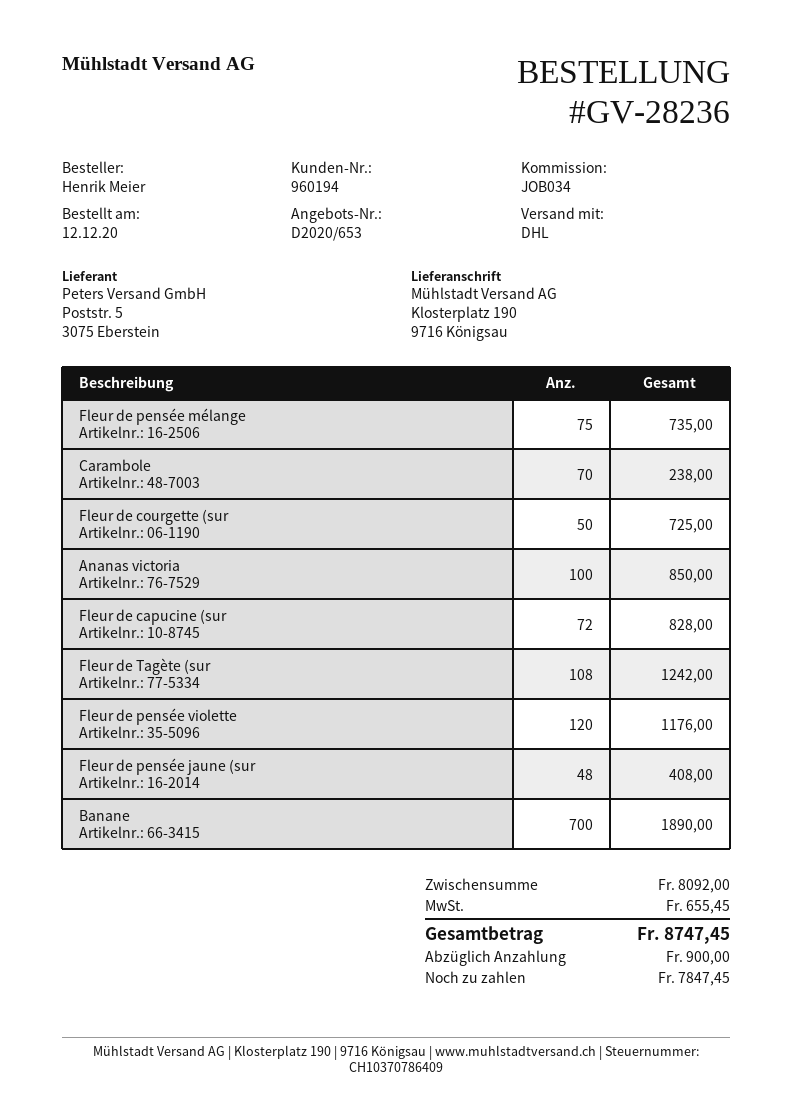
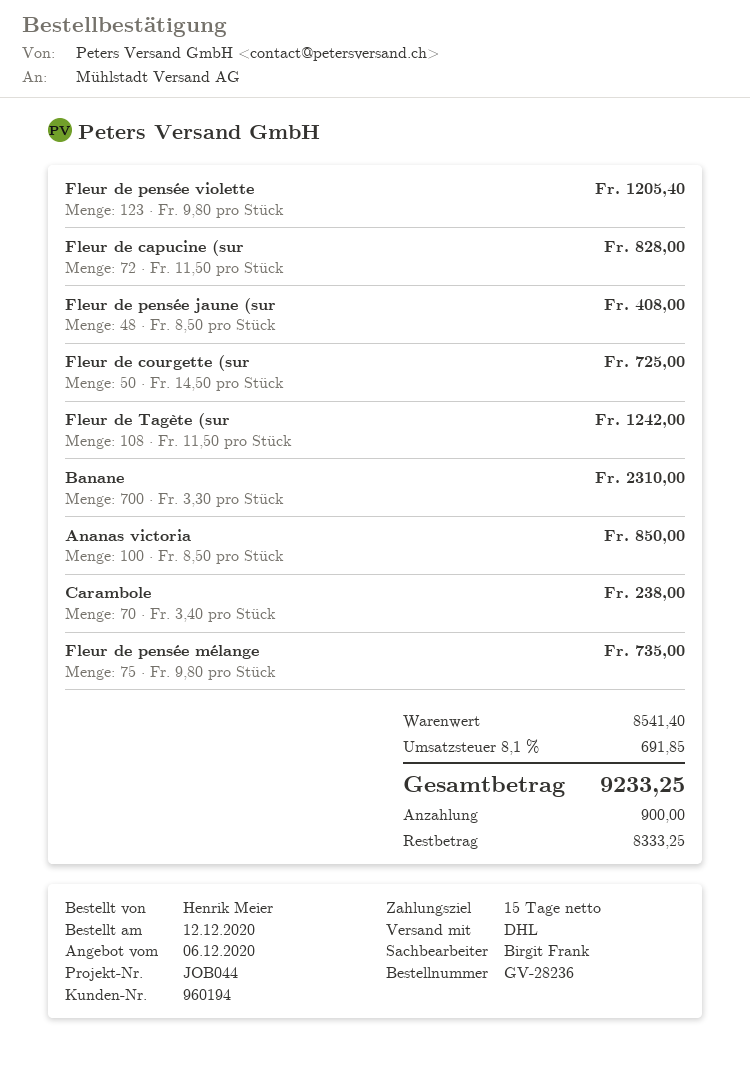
reference: JOB034 -> JOB044
Fleur de pensée violette: 120 for 1176.00 -> 123 for 1205.40
Banane: 700 for 1890.00 -> 700 for 2310.00
subtotal: 8092.00 -> 8541.40
tax: 655.45 -> 691.85
total: 8747.45 -> 9233.25
balance: 7847.45 -> 8333.25

